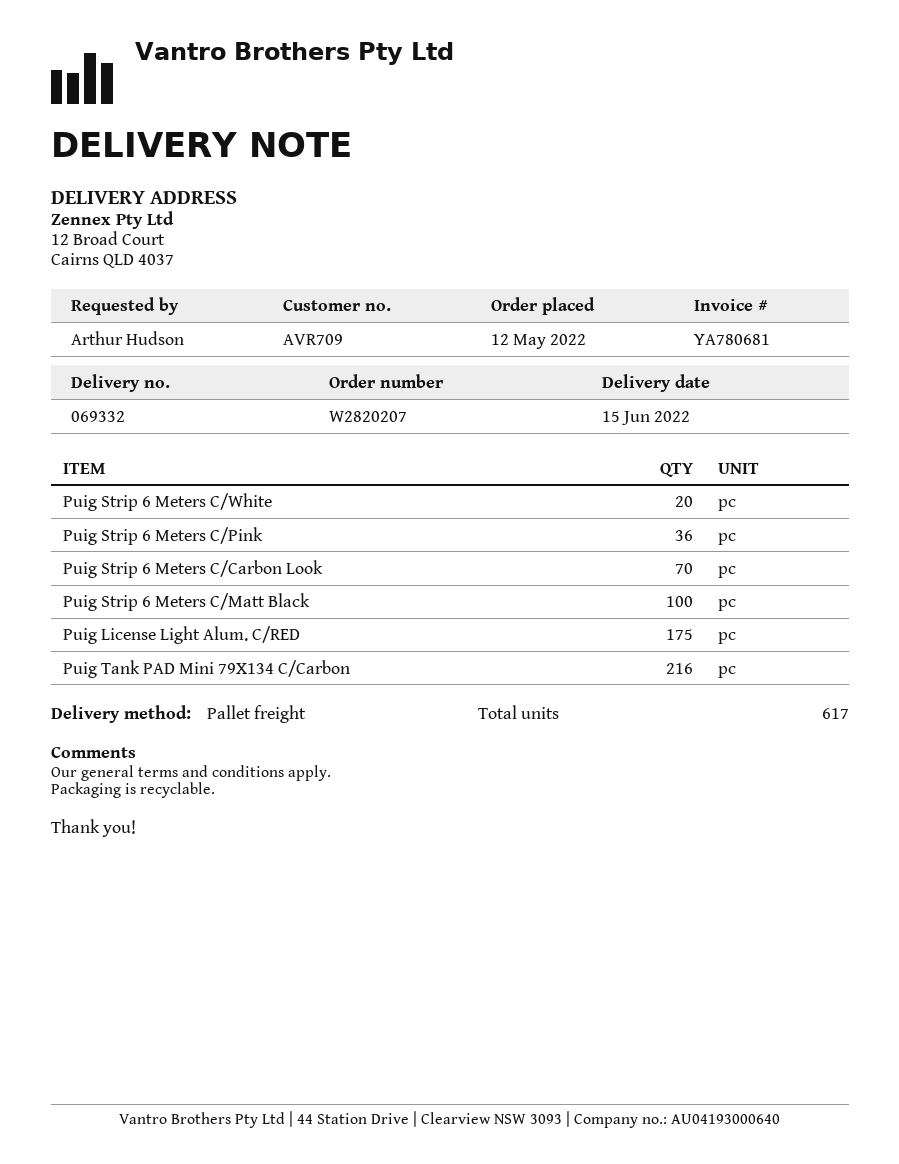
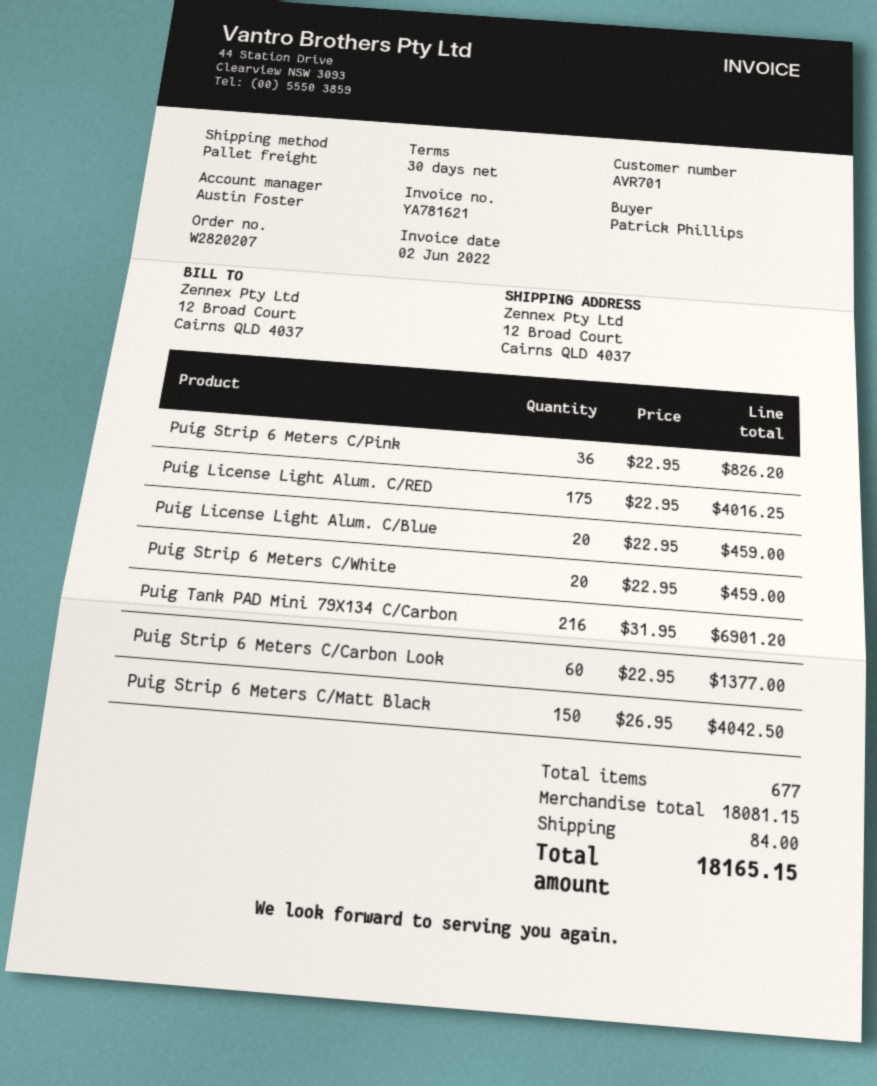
invoice number: YA780681 -> YA781621
customer number: AVR709 -> AVR701
ordered by: Arthur Hudson -> Patrick Phillips
Puig Strip 6 Meters C/Carbon Look: 70 -> 60
Puig Strip 6 Meters C/Matt Black: 100 -> 150
Puig License Light Alum. C/Blue: none -> 20
total quantity: 617 -> 677

